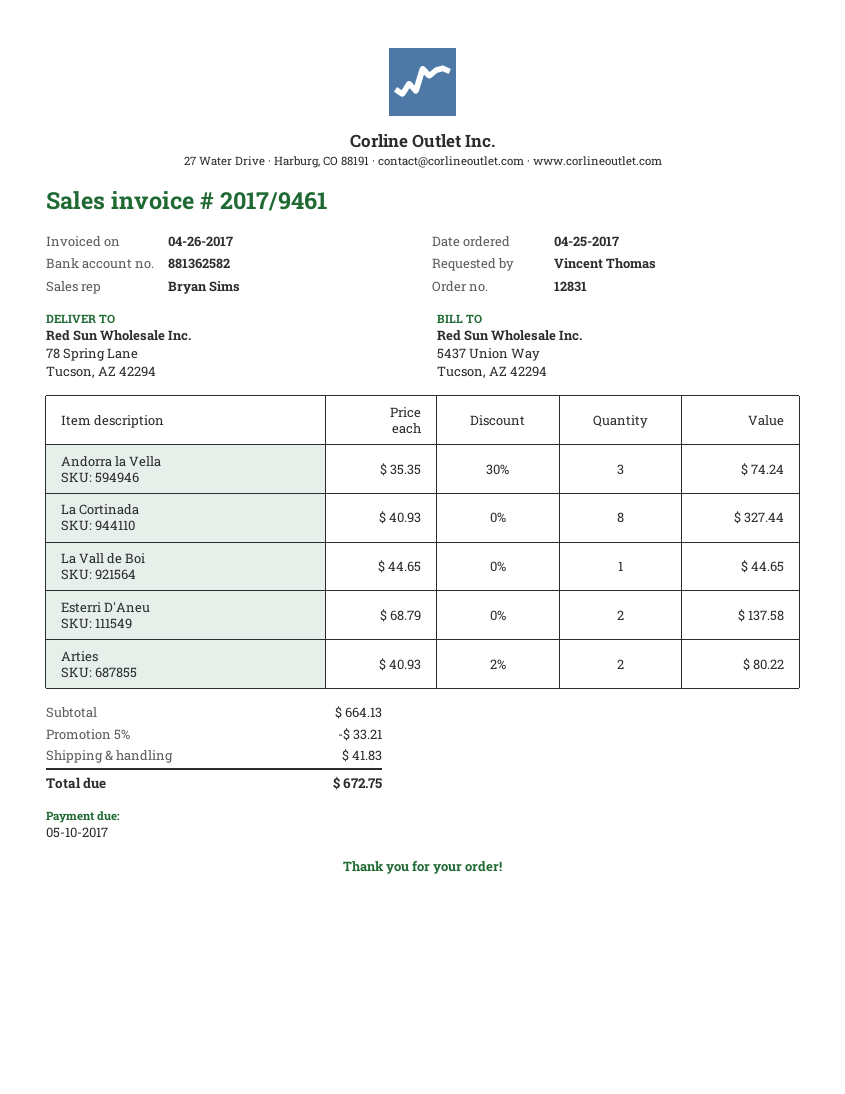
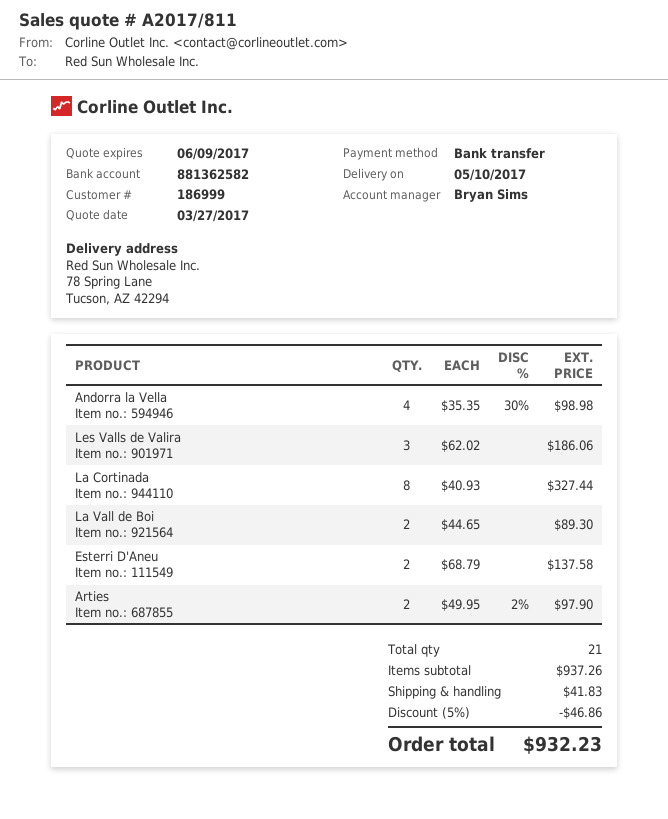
Andorra la Vella: 3 x 35.35 - 30% = 74.24 -> 4 x 35.35 - 30% = 98.98
La Vall de Boi: 1 x 44.65 = 44.65 -> 2 x 44.65 = 89.30
Arties: 2 x 40.93 - 2% = 80.22 -> 2 x 49.95 - 2% = 97.90
Les Valls de Valira: none -> 3 x 62.02 = 186.06
subtotal: 664.13 -> 937.26
discount: 5% = 33.21 -> 5% = 46.86
total: 672.75 -> 932.23

